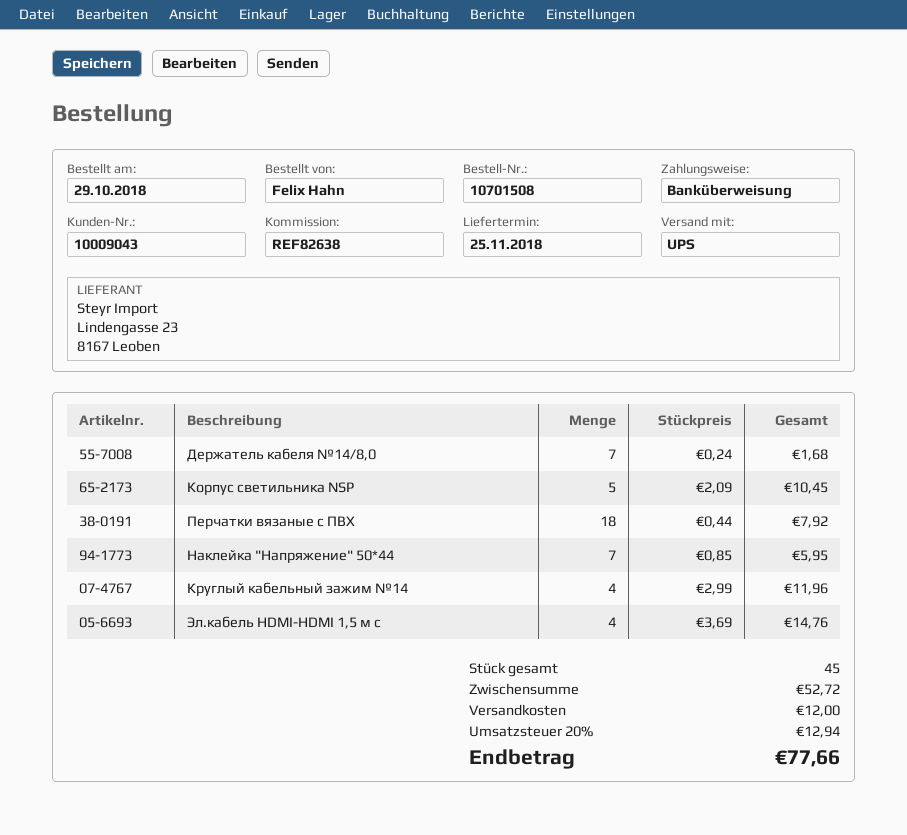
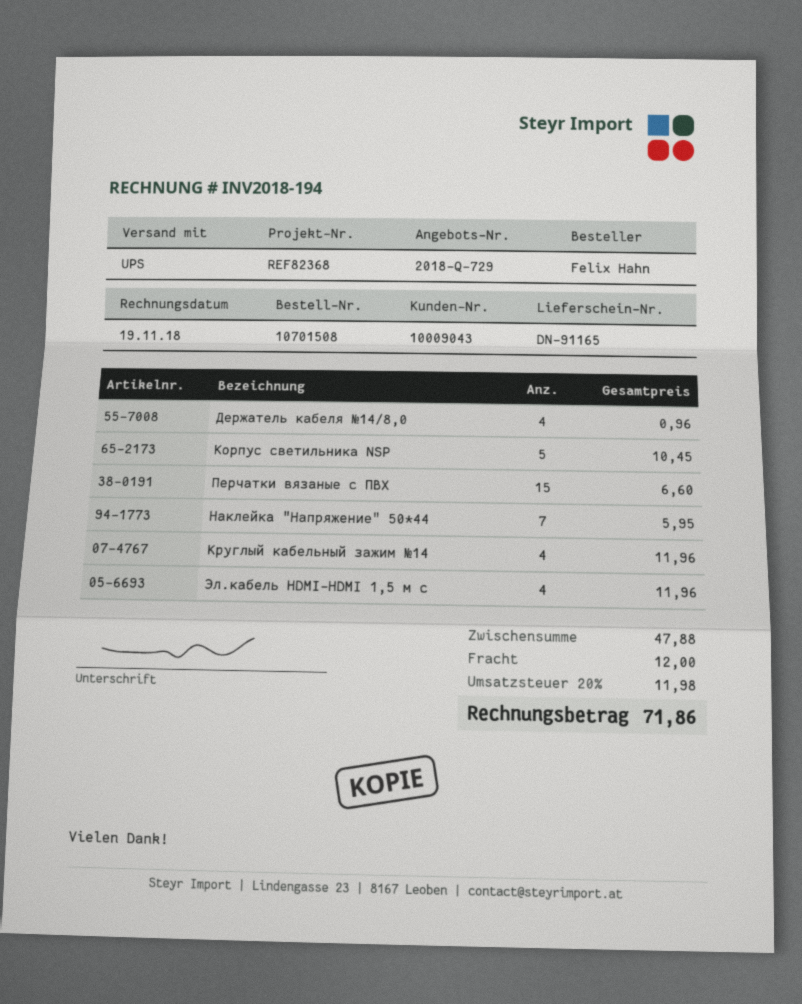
reference: REF82638 -> REF82368
Держатель кабеля №14/8,0: 7 for 1.68 -> 4 for 0.96
Перчатки вязаные с ПВХ: 18 for 7.92 -> 15 for 6.60
Эл.кабель HDMI-HDMI 1,5 м с: 4 for 14.76 -> 4 for 11.96
subtotal: 52.72 -> 47.88
tax: 20% = 12.94 -> 20% = 11.98
total: 77.66 -> 71.86

